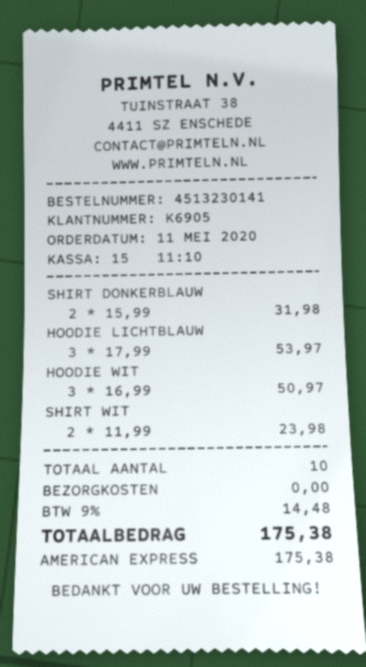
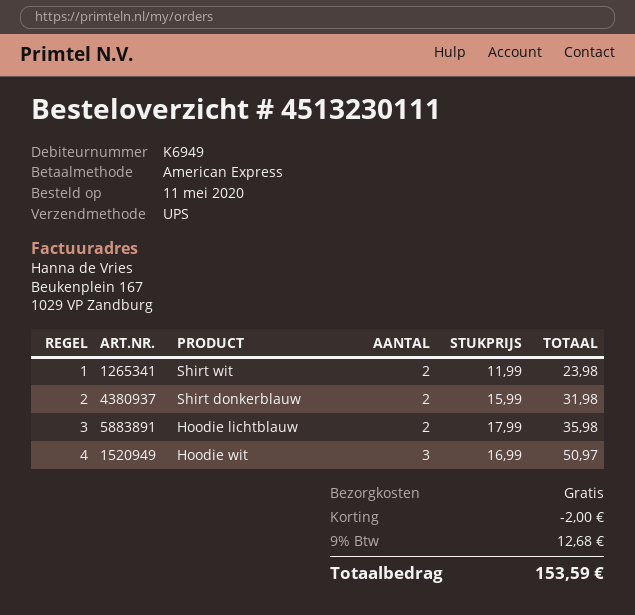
order number: 4513230141 -> 4513230111
customer number: K6905 -> K6949
HOODIE LICHTBLAUW: 3 x 17.99 = 53.97 -> 2 x 17.99 = 35.98
discount: none -> 2.00
tax: 9% = 14.48 -> 9% = 12.68
total: 175.38 -> 153.59

